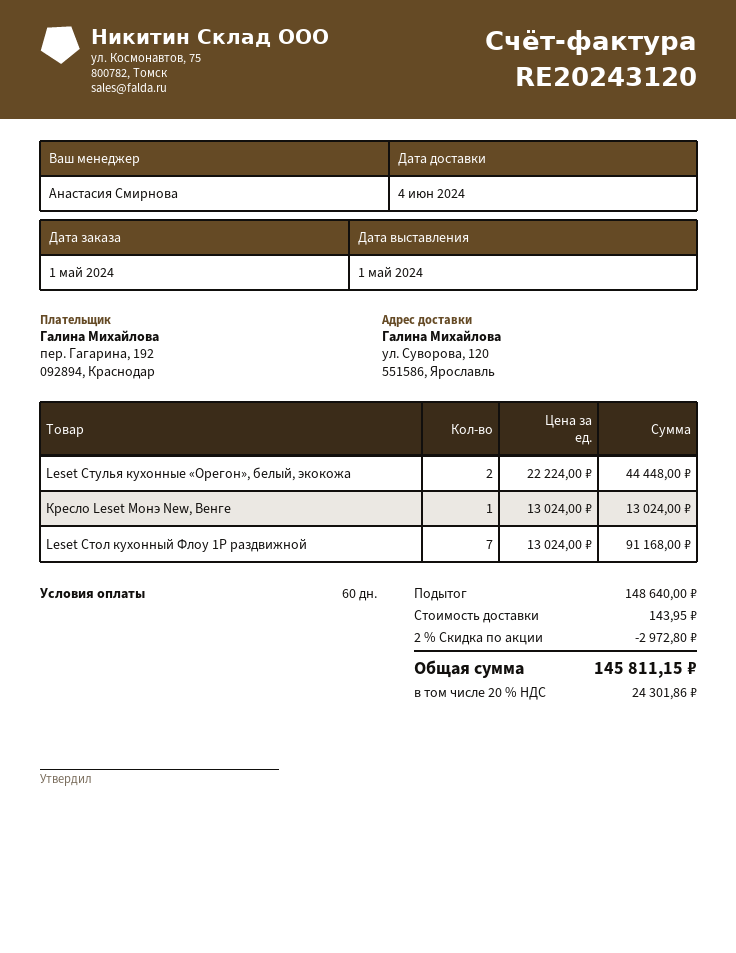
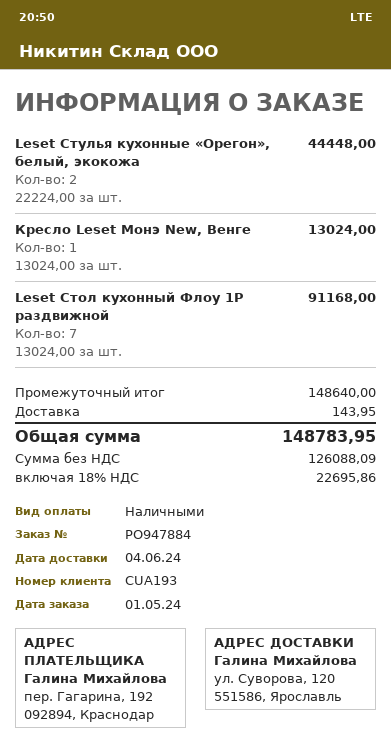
discount: 2% = 2972.80 -> none
tax: 20% = 24301.86 -> 18% = 22695.86
total: 145811.15 -> 148783.95

